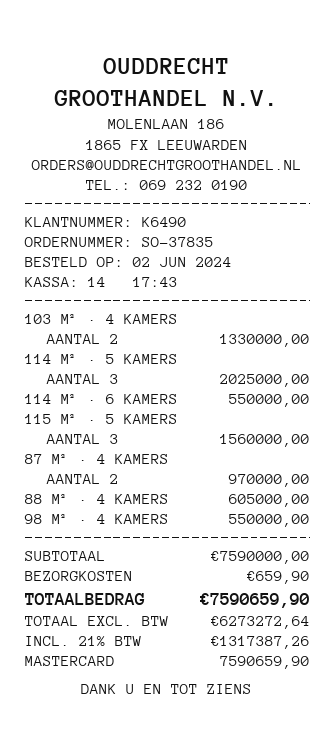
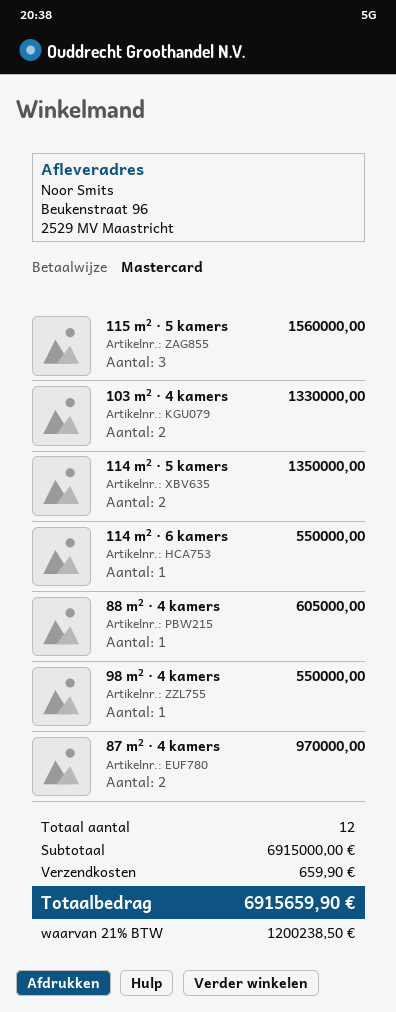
114 M² · 5 KAMERS: 3 for 2025000.00 -> 2 for 1350000.00
subtotal: 7590000.00 -> 6915000.00
tax: 21% = 1317387.26 -> 21% = 1200238.50
total: 7590659.90 -> 6915659.90

